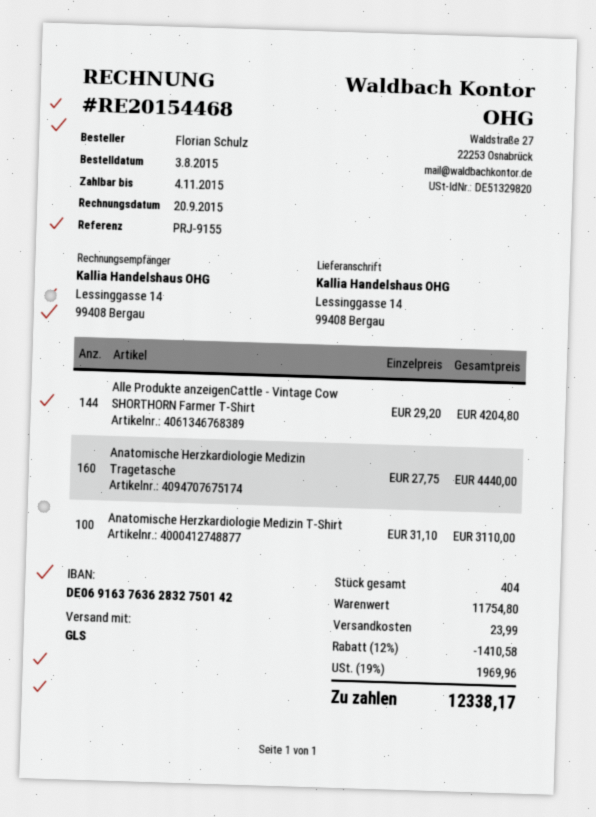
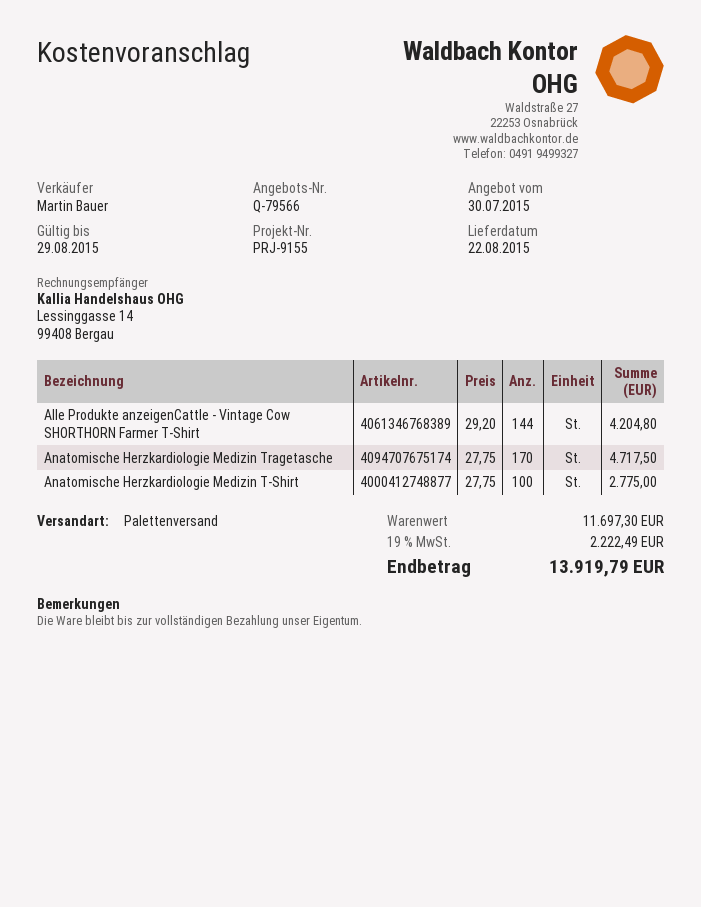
shipping method: GLS -> pallet freight
Anatomische Herzkardiologie Medizin Tragetasche: 160 x 27.75 = 4440.00 -> 170 x 27.75 = 4717.50
Anatomische Herzkardiologie Medizin T-Shirt: 100 x 31.10 = 3110.00 -> 100 x 27.75 = 2775.00
subtotal: 11754.80 -> 11697.30
discount: 12% = 1410.58 -> none
shipping: 23.99 -> none
tax: 19% = 1969.96 -> 19% = 2222.49
total: 12338.17 -> 13919.79

